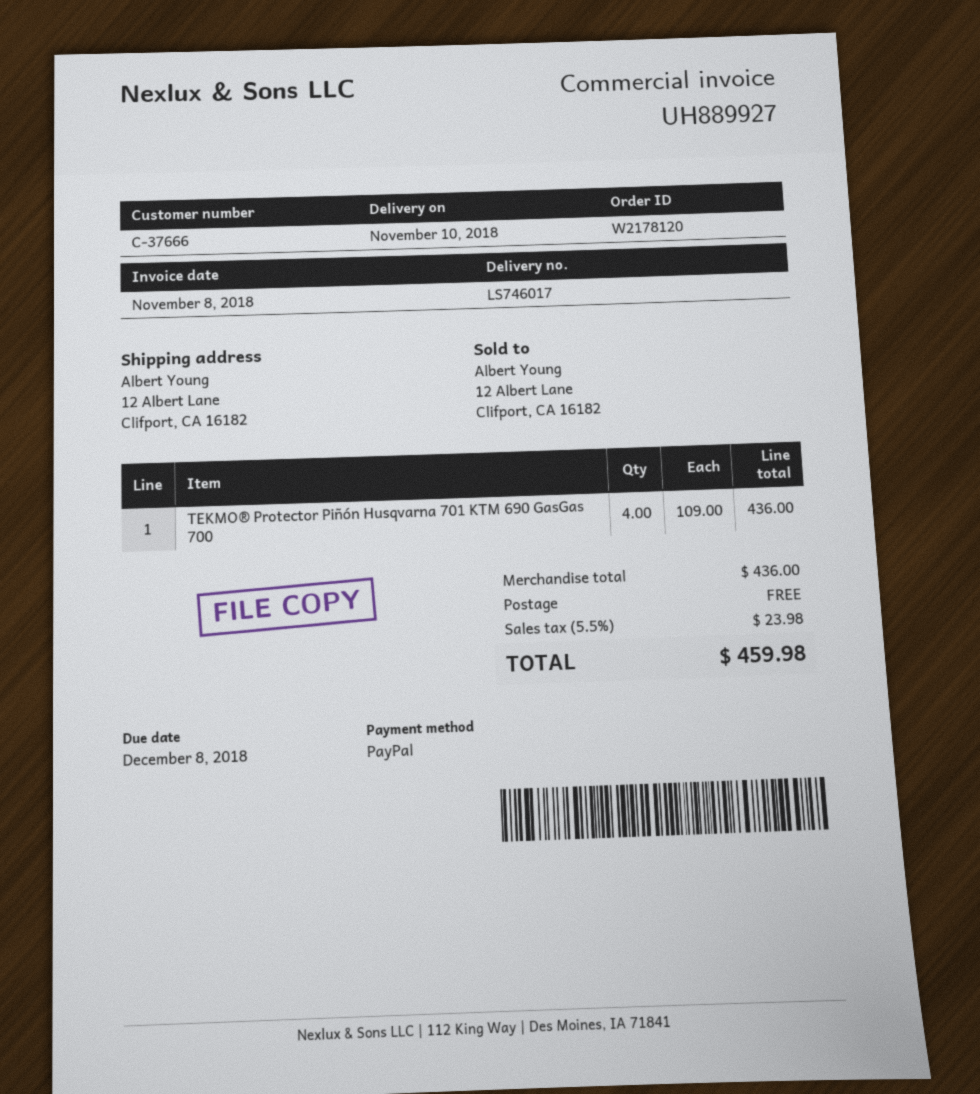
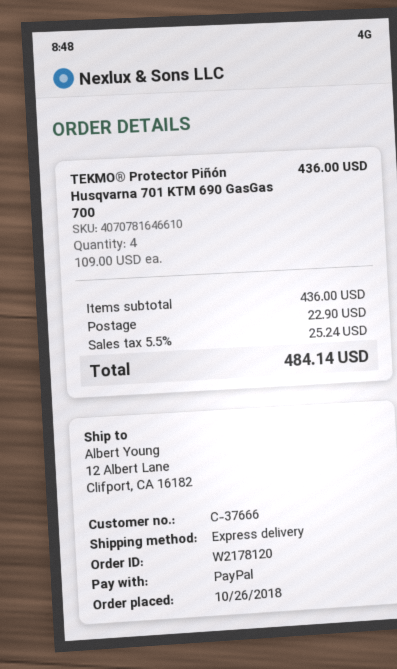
shipping: 0.00 -> 22.90
tax: 5.5% = 23.98 -> 5.5% = 25.24
total: 459.98 -> 484.14

